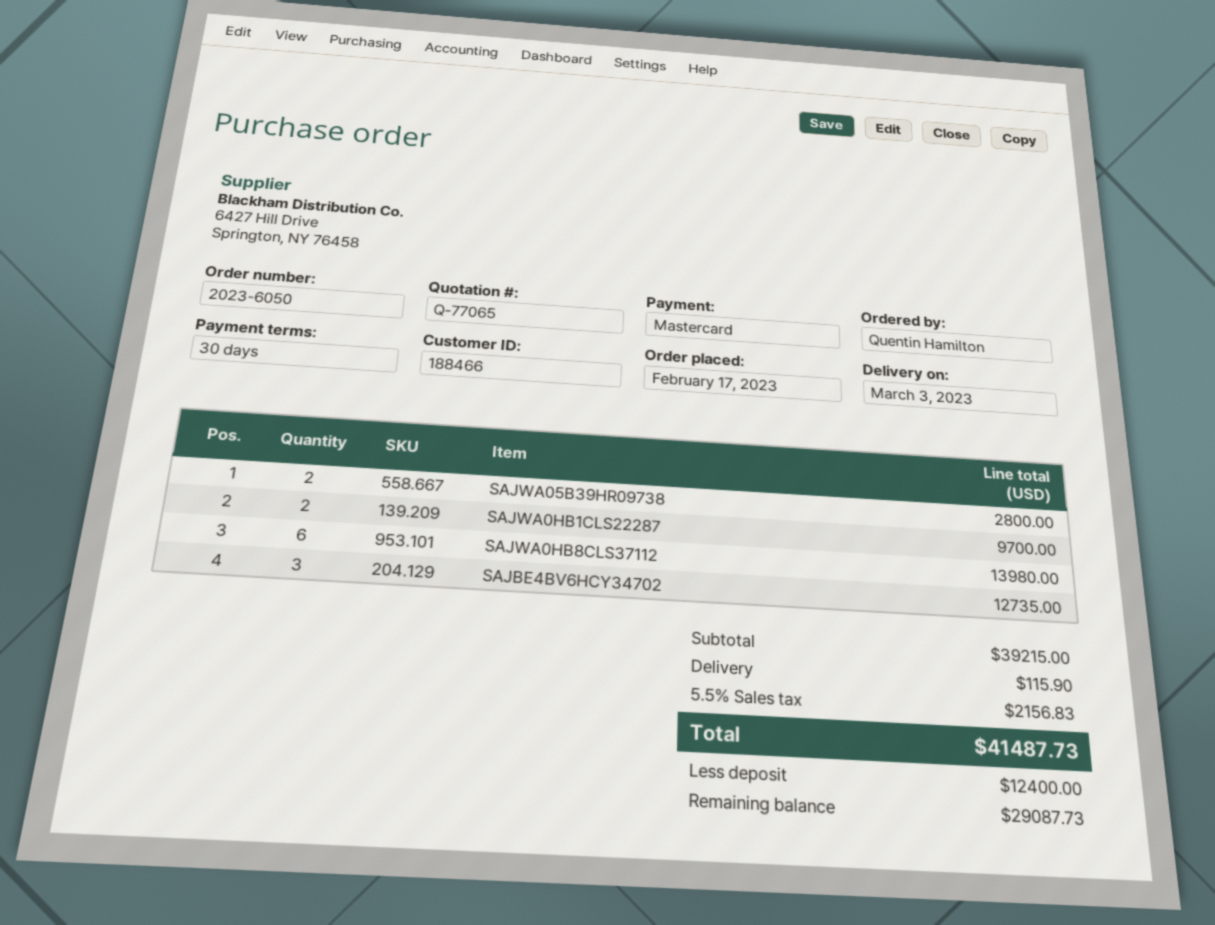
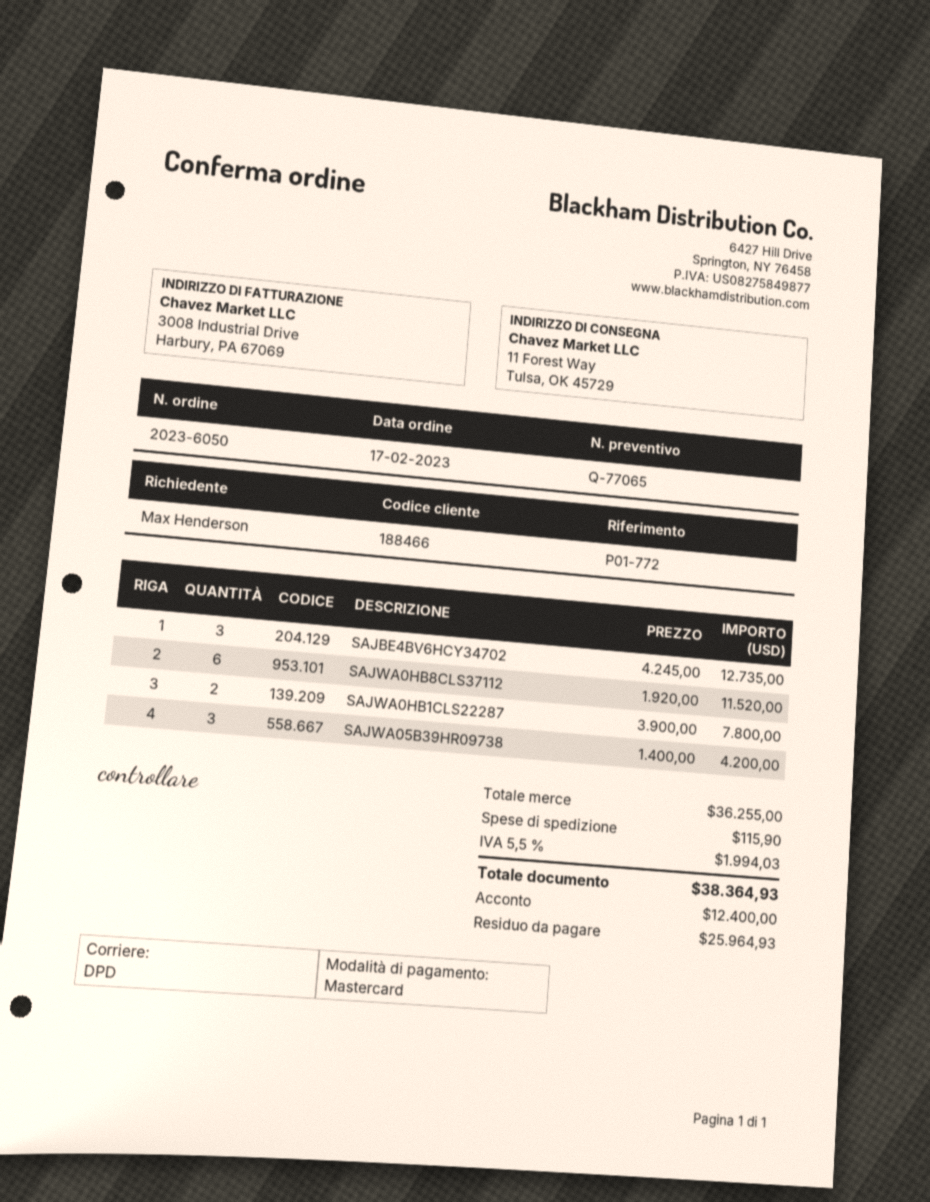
ordered by: Quentin Hamilton -> Max Henderson
SAJWA05B39HR09738: 2 for 2800.00 -> 3 for 4200.00
SAJWA0HB1CLS22287: 2 for 9700.00 -> 2 for 7800.00
SAJWA0HB8CLS37112: 6 for 13980.00 -> 6 for 11520.00
subtotal: 39215.00 -> 36255.00
tax: 5.5% = 2156.83 -> 5.5% = 1994.03
total: 41487.73 -> 38364.93
balance: 29087.73 -> 25964.93

